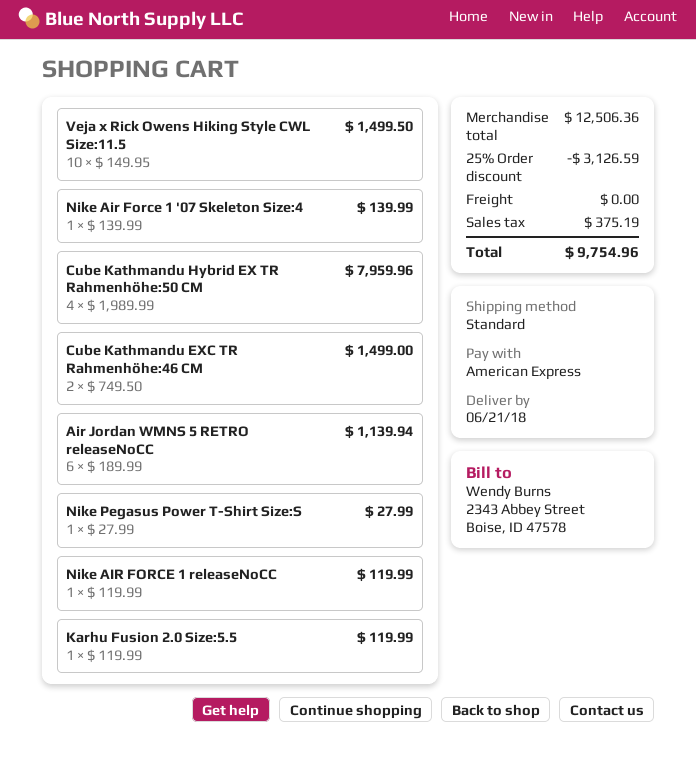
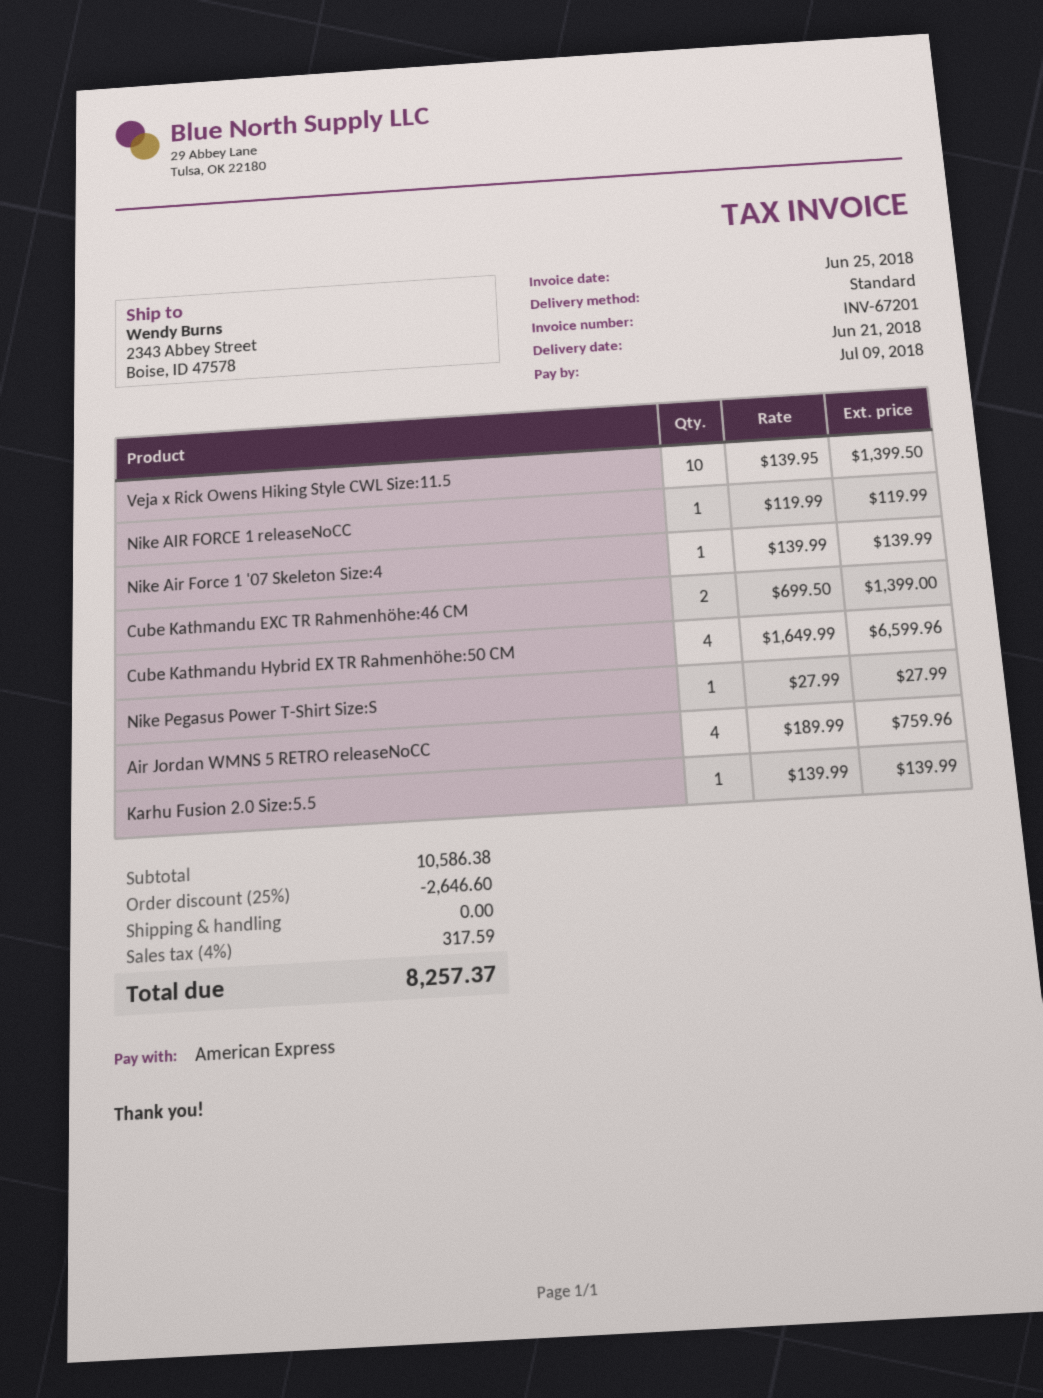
Veja x Rick Owens Hiking Style CWL Size:11.5: 10 x 149.95 = 1499.50 -> 10 x 139.95 = 1399.50
Cube Kathmandu Hybrid EX TR Rahmenhöhe:50 CM: 4 x 1989.99 = 7959.96 -> 4 x 1649.99 = 6599.96
Cube Kathmandu EXC TR Rahmenhöhe:46 CM: 2 x 749.50 = 1499.00 -> 2 x 699.50 = 1399.00
Air Jordan WMNS 5 RETRO releaseNoCC: 6 x 189.99 = 1139.94 -> 4 x 189.99 = 759.96
Karhu Fusion 2.0 Size:5.5: 1 x 119.99 = 119.99 -> 1 x 139.99 = 139.99
subtotal: 12506.36 -> 10586.38
discount: 25% = 3126.59 -> 25% = 2646.60
tax: 375.19 -> 317.59
total: 9754.96 -> 8257.37

